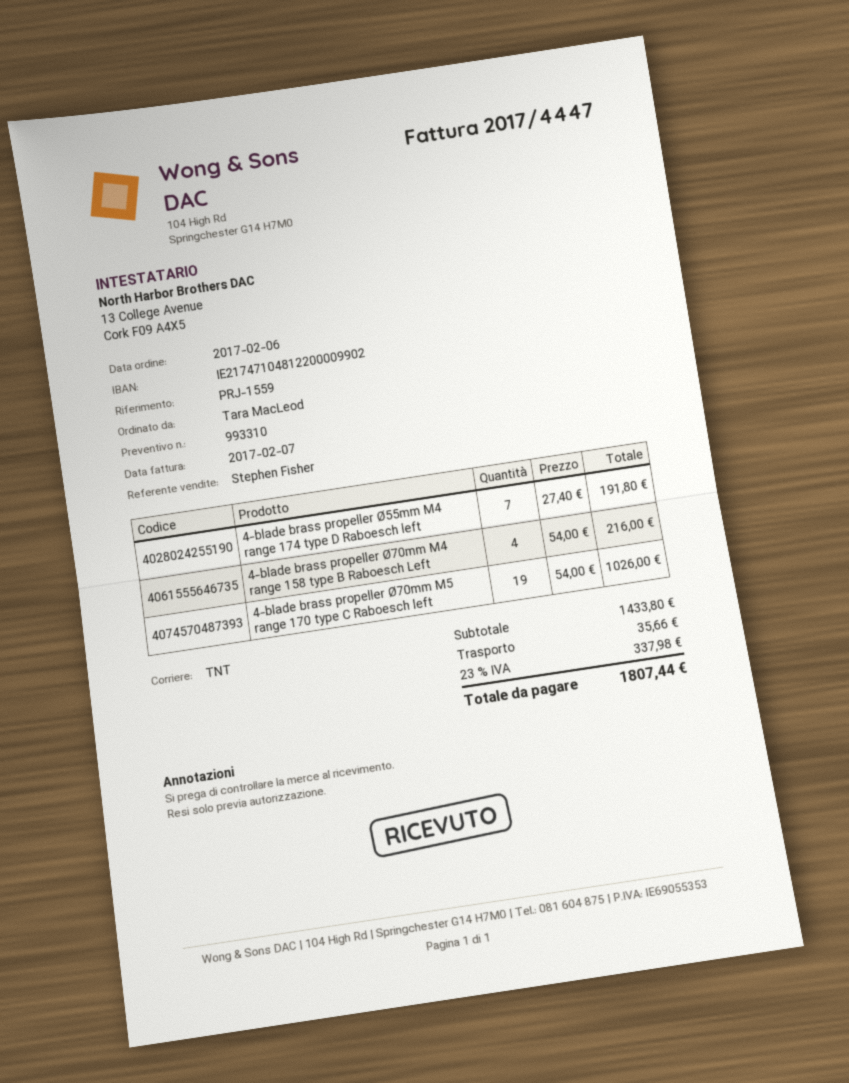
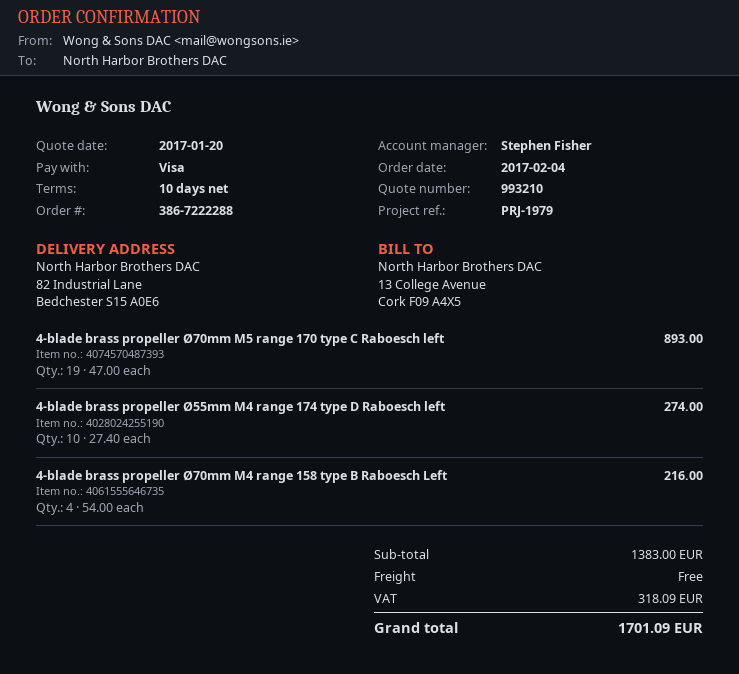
quote number: 993310 -> 993210
order date: 2017-02-06 -> 2017-02-04
reference: PRJ-1559 -> PRJ-1979
4-blade brass propeller Ø55mm M4 range 174 type D Raboesch left: 7 x 27.40 = 191.80 -> 10 x 27.40 = 274.00
4-blade brass propeller Ø70mm M5 range 170 type C Raboesch left: 19 x 54.00 = 1026.00 -> 19 x 47.00 = 893.00
subtotal: 1433.80 -> 1383.00
shipping: 35.66 -> 0.00
tax: 337.98 -> 318.09
total: 1807.44 -> 1701.09

